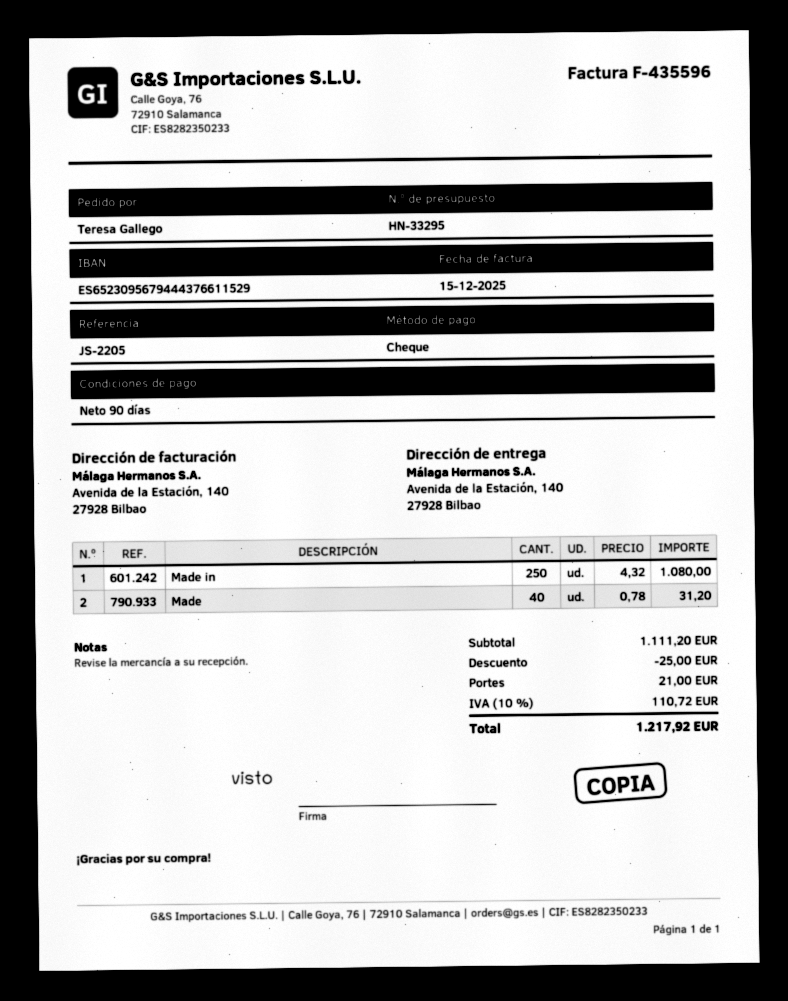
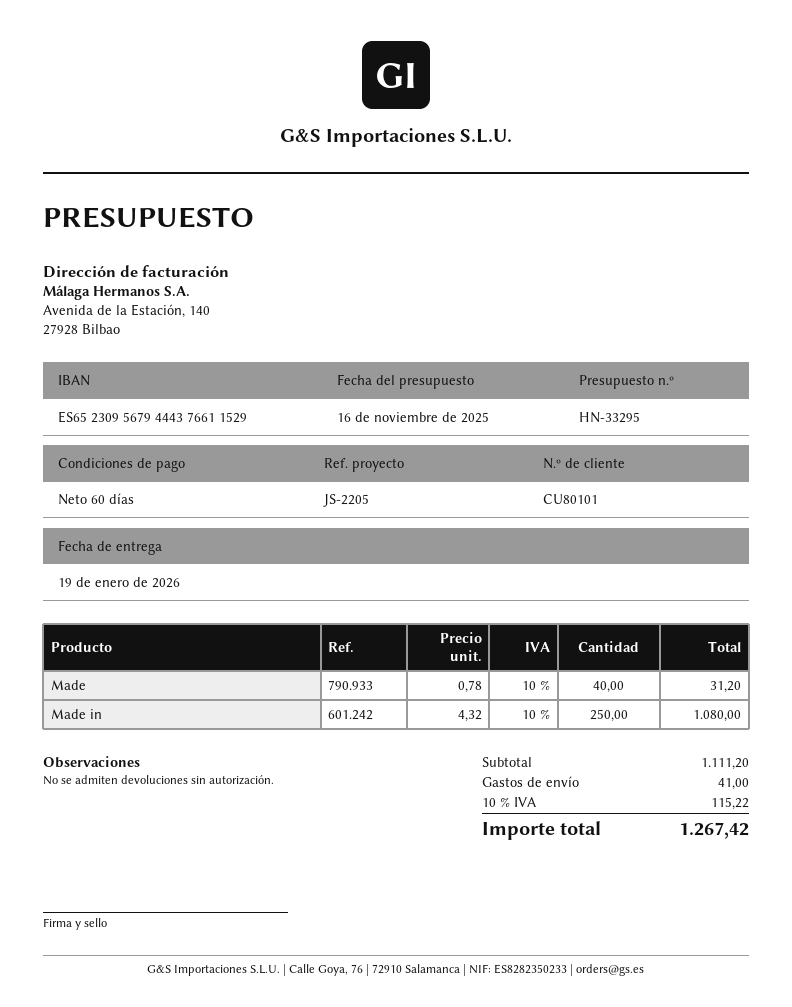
payment terms: 90 days -> 60 days
discount: 25.00 -> none
shipping: 21.00 -> 41.00
tax: 10% = 110.72 -> 10% = 115.22
total: 1217.92 -> 1267.42

